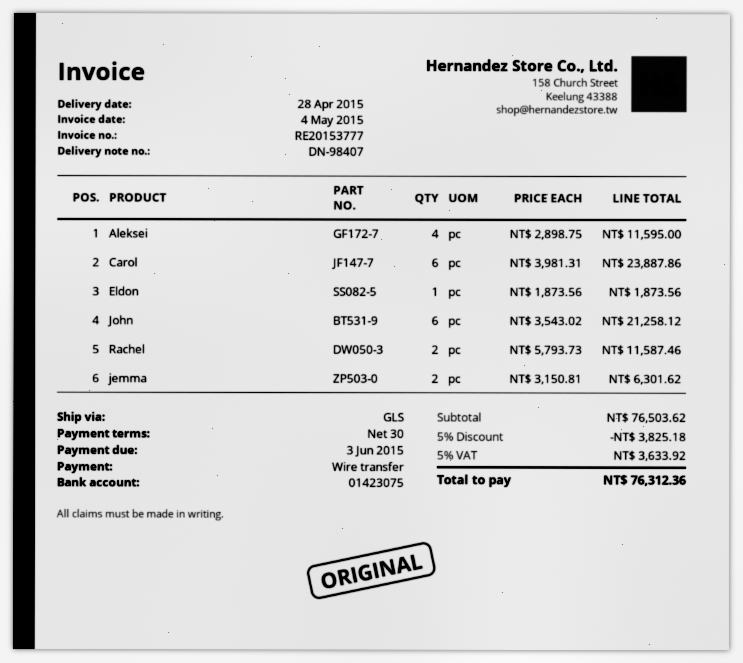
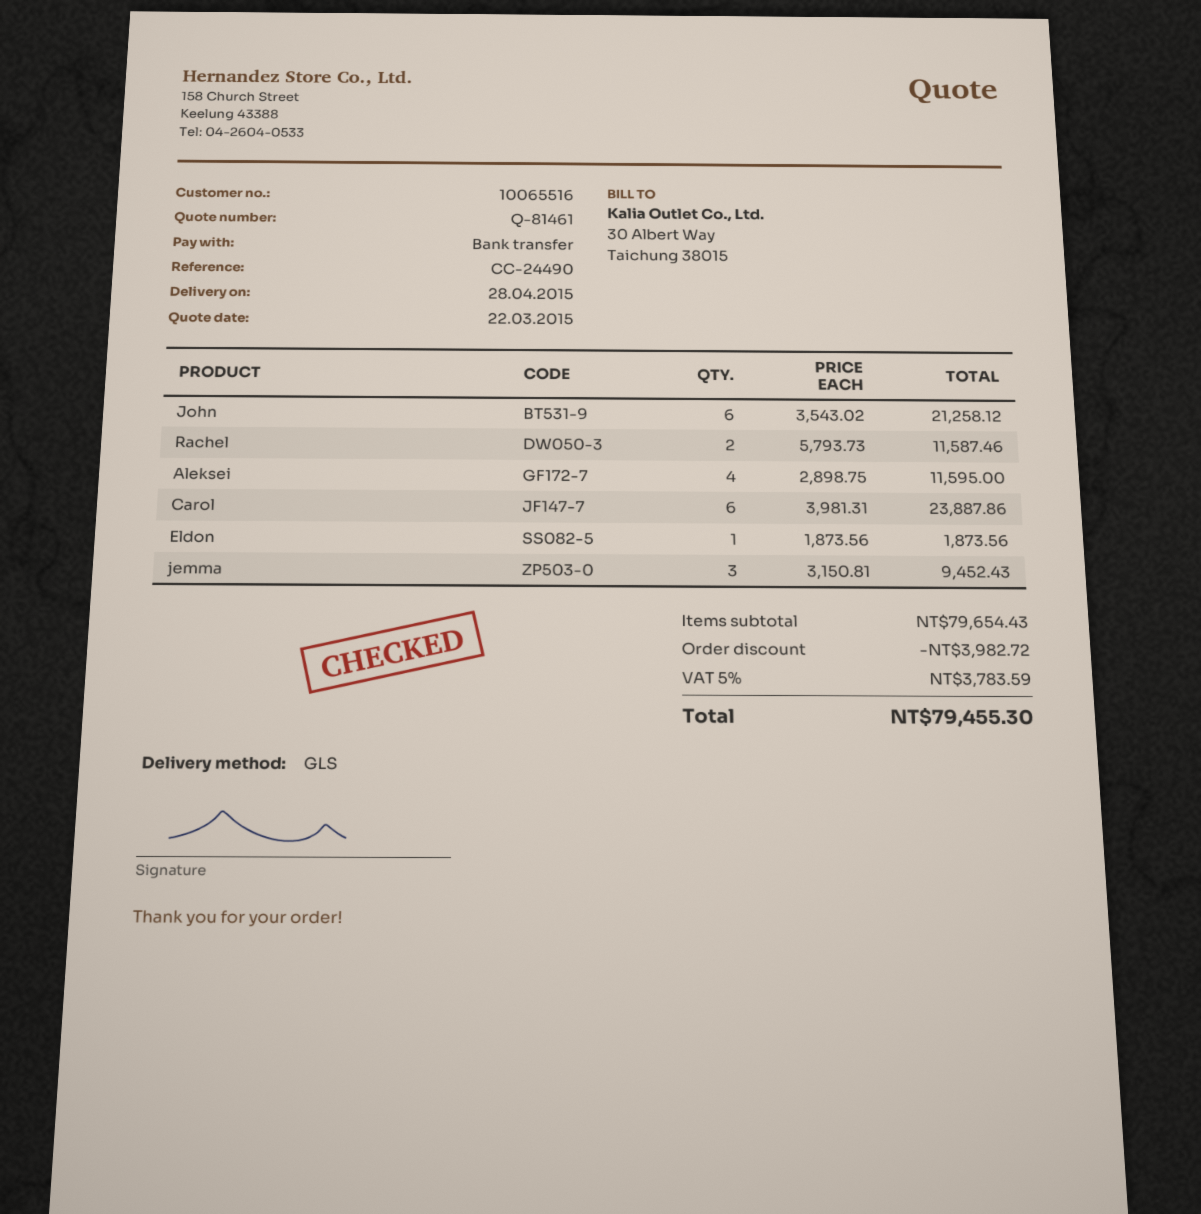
jemma: 2 x 3150.81 = 6301.62 -> 3 x 3150.81 = 9452.43
subtotal: 76503.62 -> 79654.43
discount: 3825.18 -> 3982.72
tax: 5% = 3633.92 -> 5% = 3783.59
total: 76312.36 -> 79455.30

